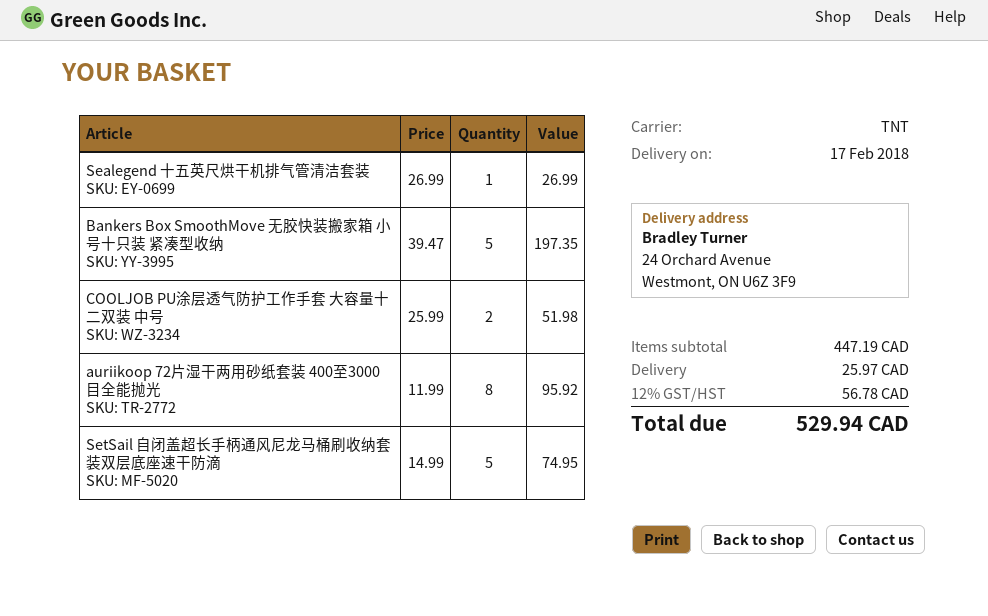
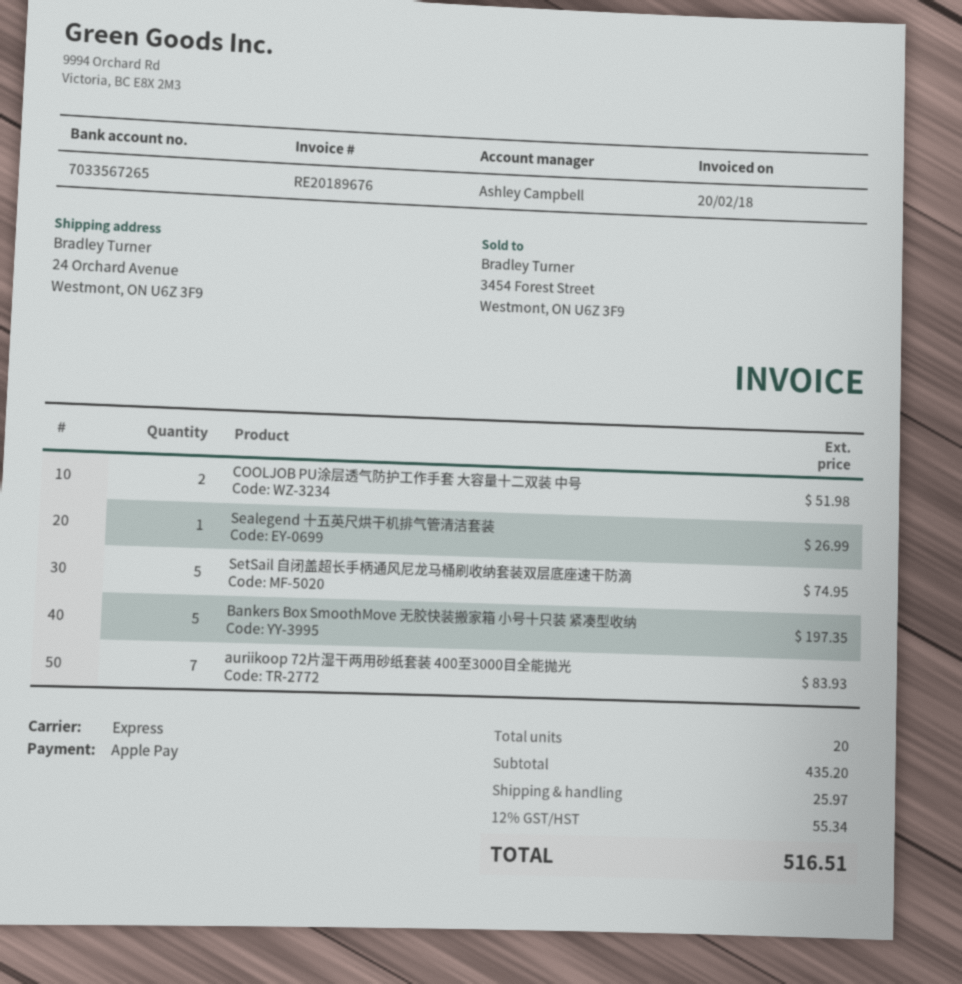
shipping method: TNT -> express
auriikoop 72片湿干两用砂纸套装 400至3000目全能抛光: 8 for 95.92 -> 7 for 83.93
subtotal: 447.19 -> 435.20
tax: 12% = 56.78 -> 12% = 55.34
total: 529.94 -> 516.51

